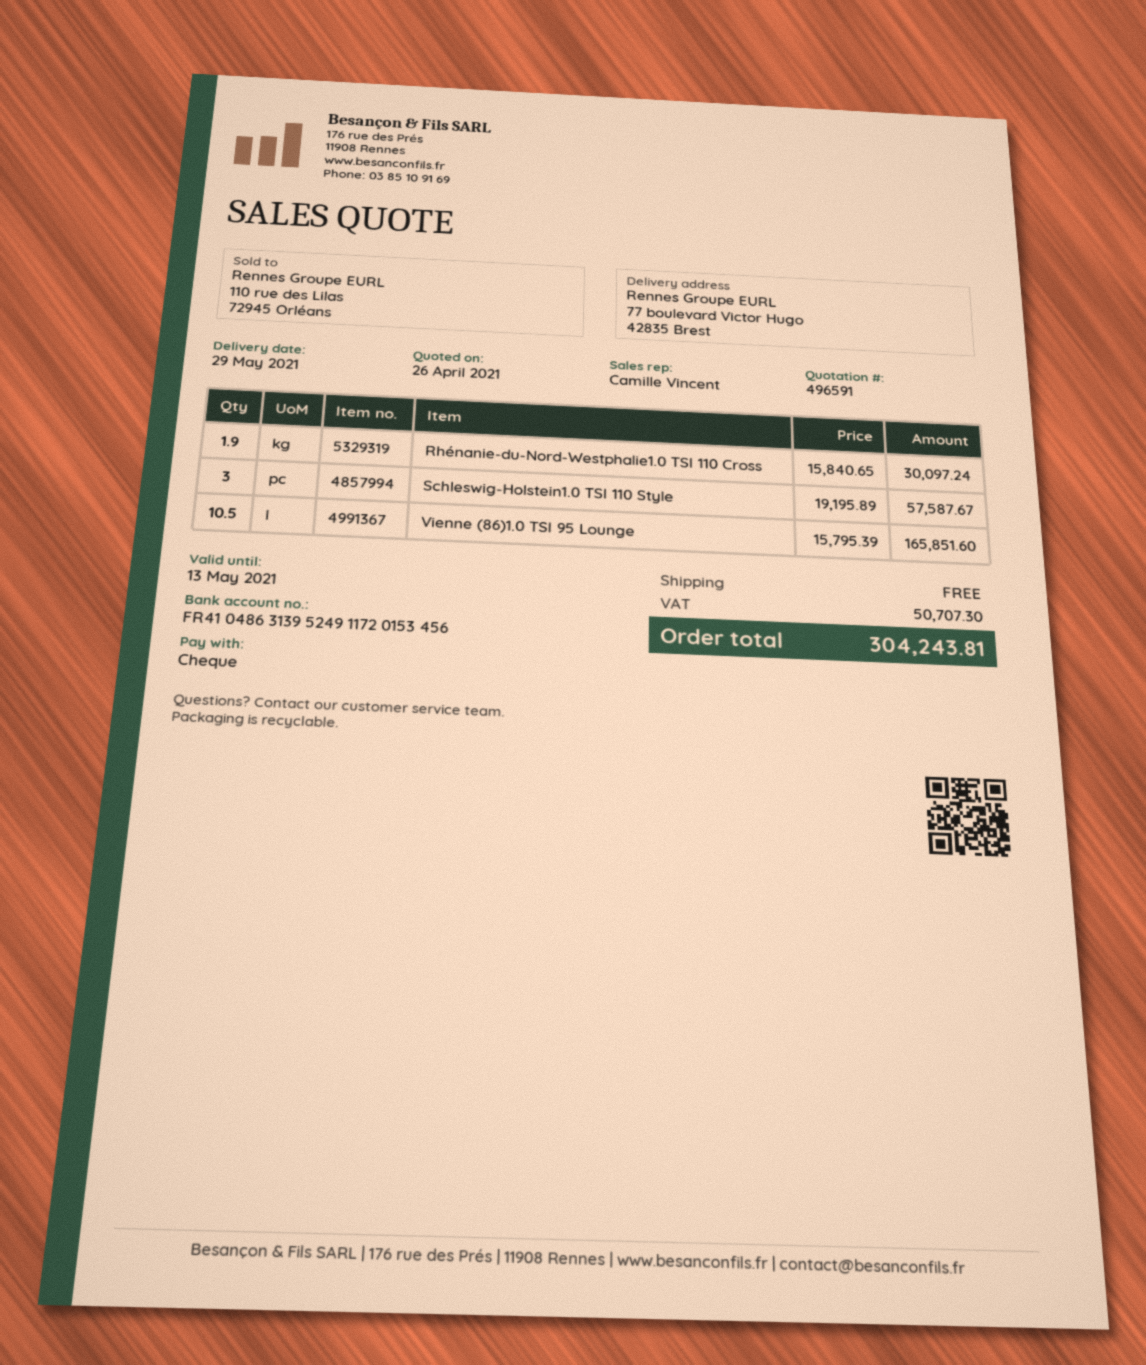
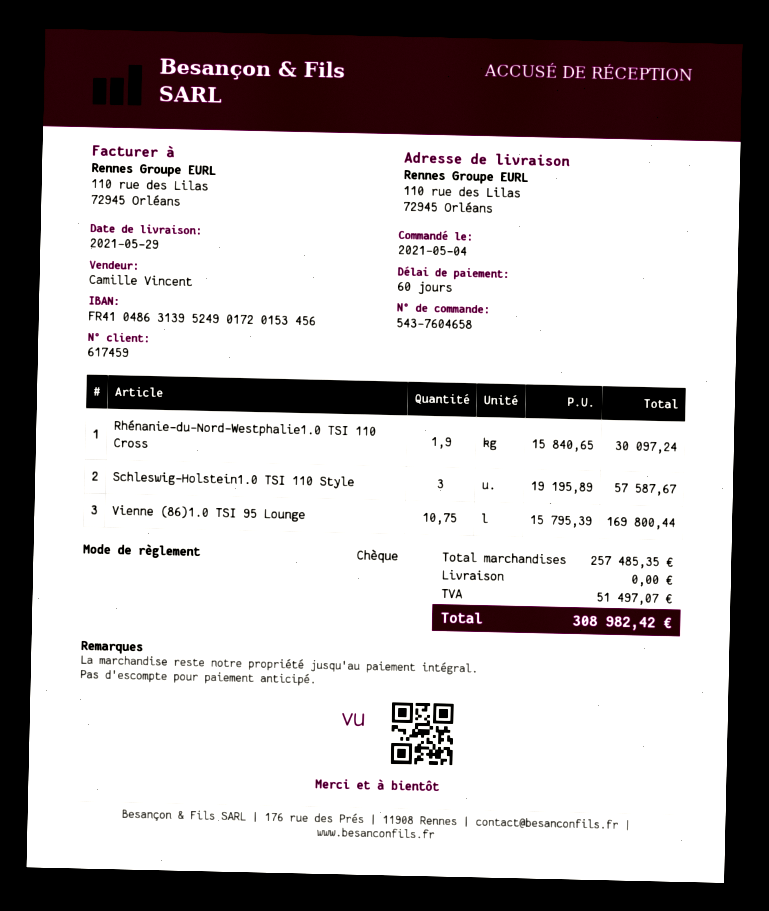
bank account: FR4104863139524911720153456 -> FR4104863139524901720153456
ship to: 77 boulevard Victor Hugo, 42835 Brest -> 110 rue des Lilas, 72945 Orléans
Vienne (86)1.0 TSI 95 Lounge: 10.5 x 15795.39 = 165851.60 -> 10.75 x 15795.39 = 169800.44
tax: 50707.30 -> 51497.07
total: 304243.81 -> 308982.42

